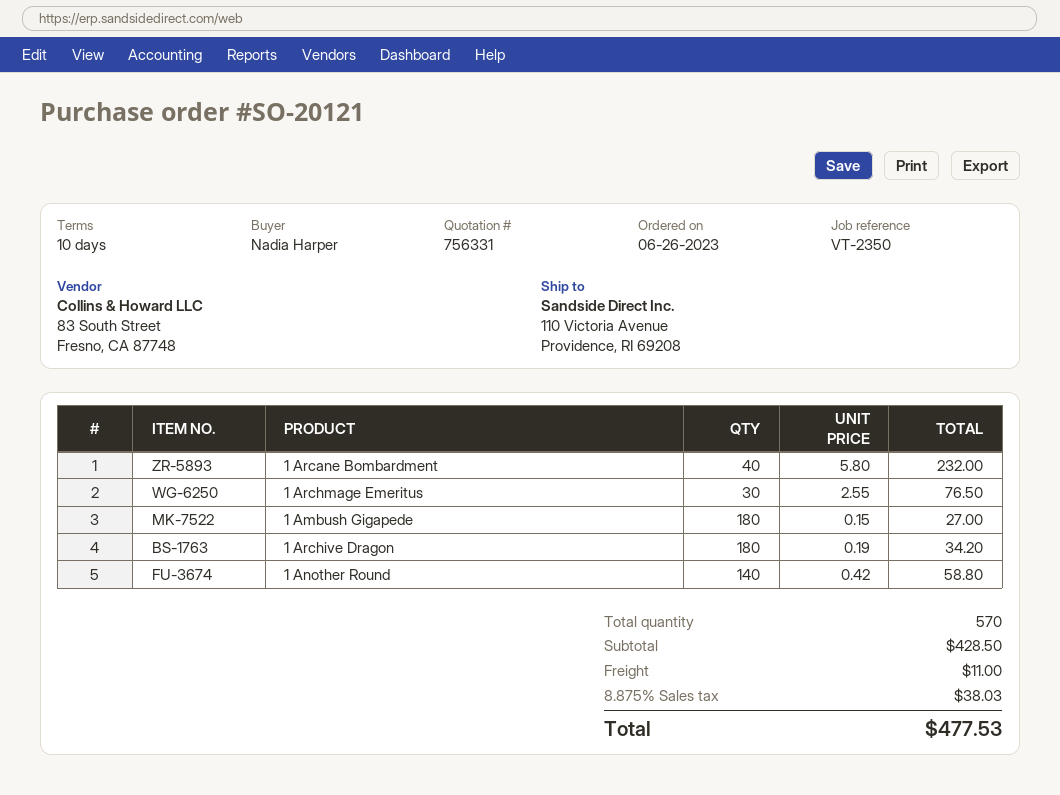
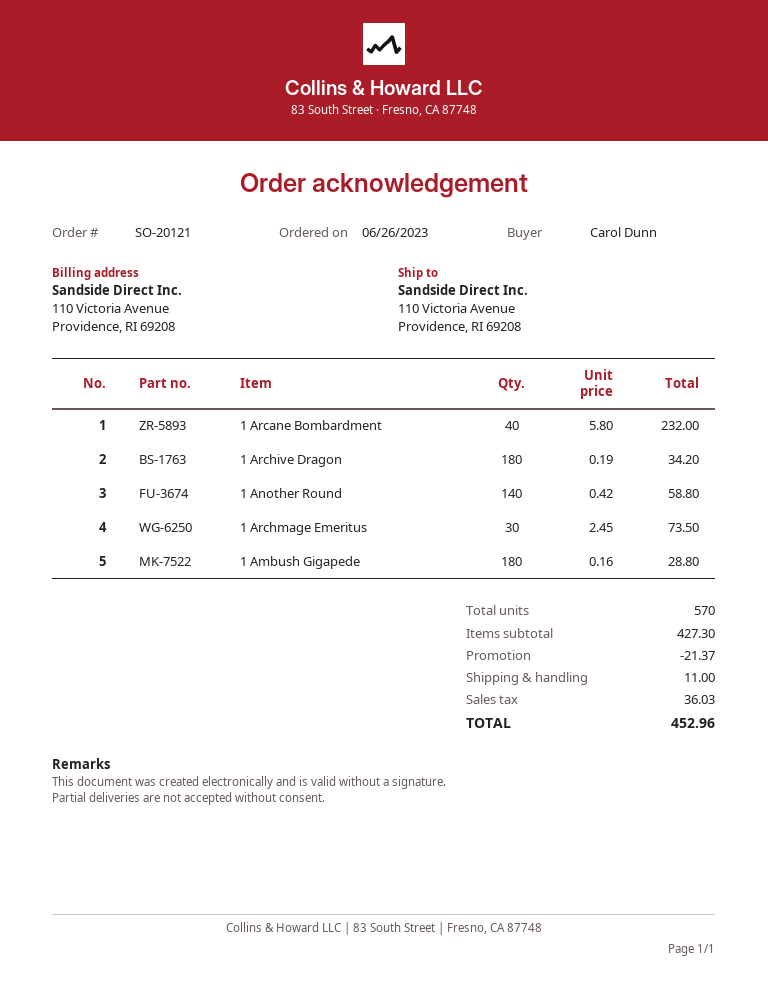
ordered by: Nadia Harper -> Carol Dunn
1 Archmage Emeritus: 30 x 2.55 = 76.50 -> 30 x 2.45 = 73.50
1 Ambush Gigapede: 180 x 0.15 = 27.00 -> 180 x 0.16 = 28.80
subtotal: 428.50 -> 427.30
discount: none -> 21.37
tax: 38.03 -> 36.03
total: 477.53 -> 452.96

